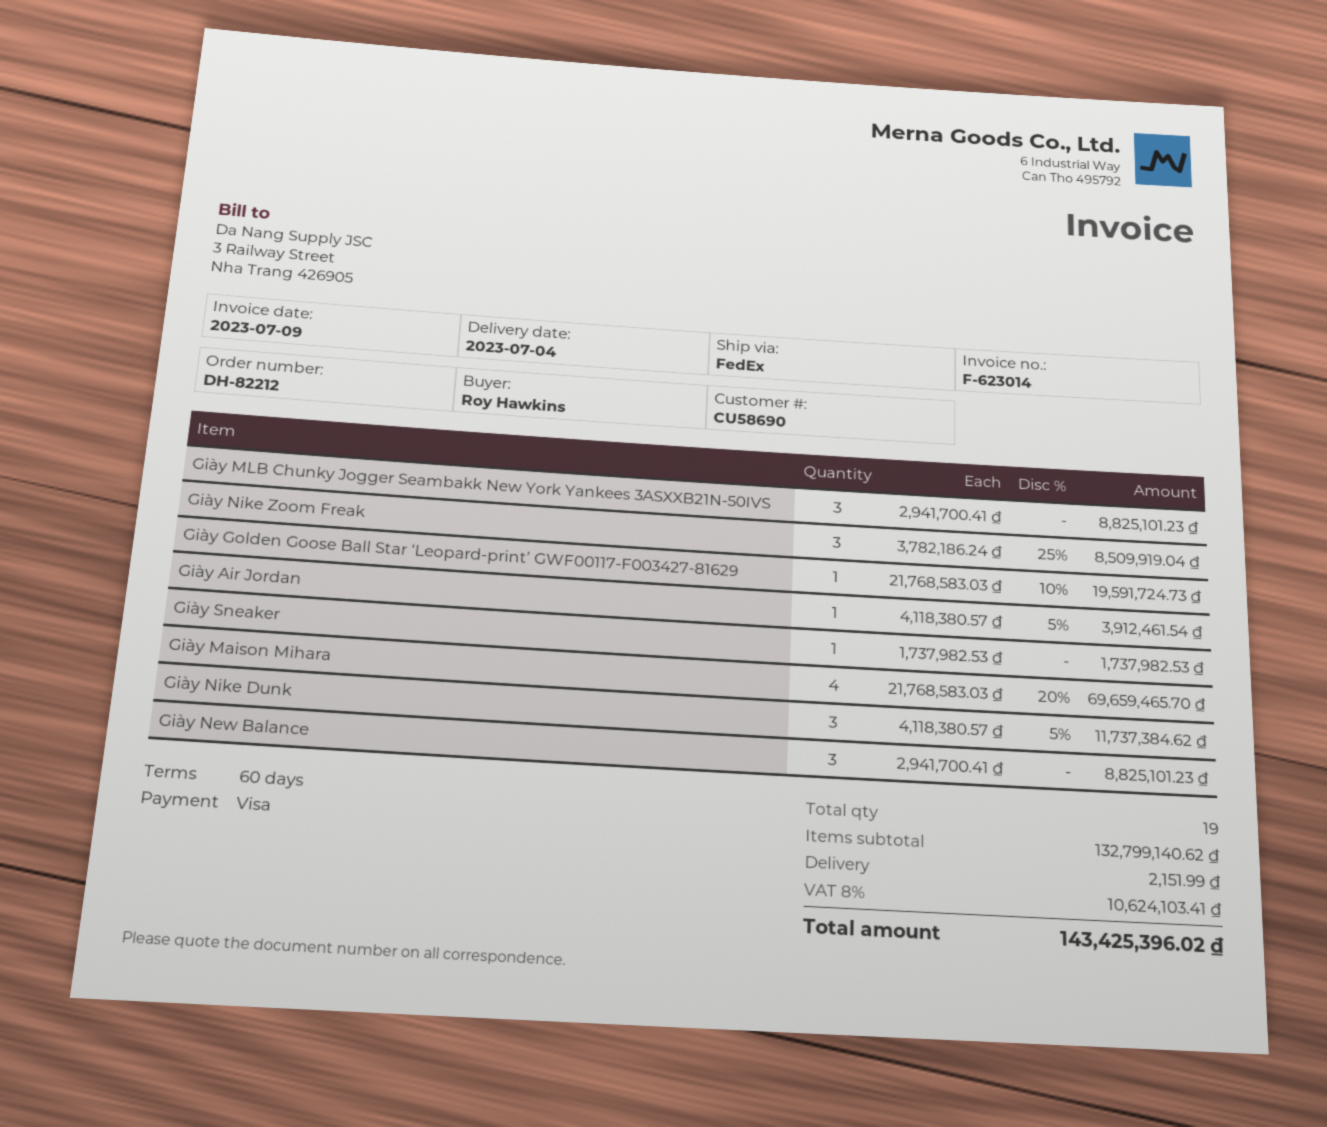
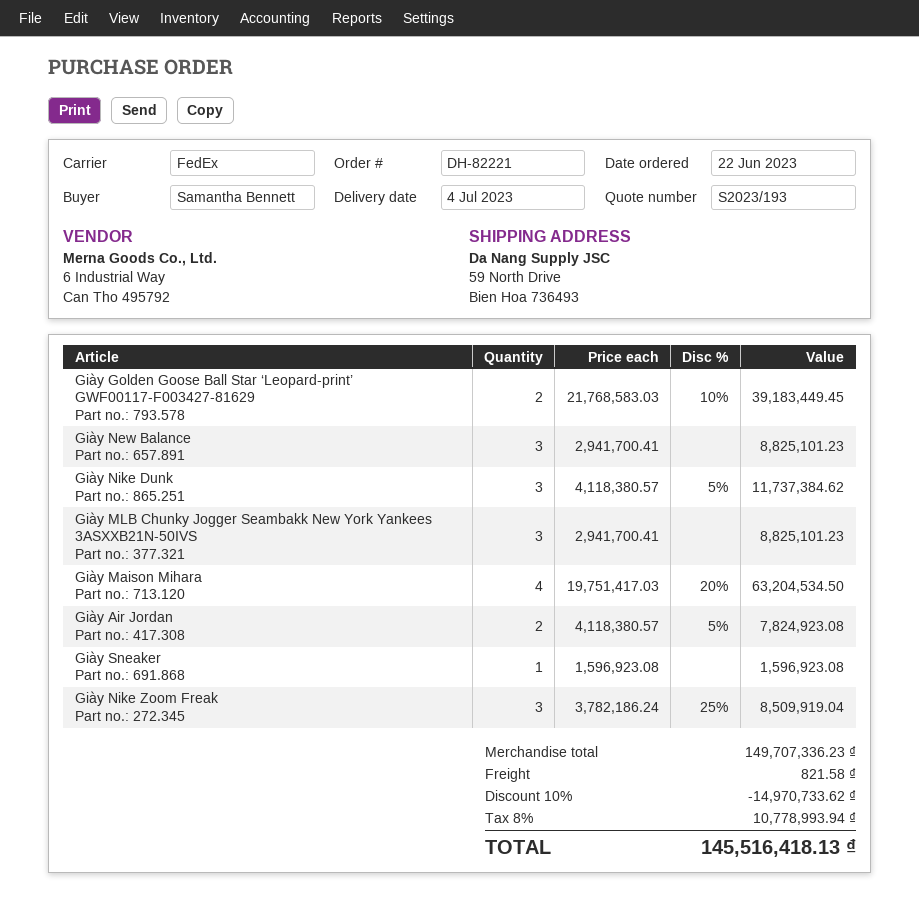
order number: DH-82212 -> DH-82221
ordered by: Roy Hawkins -> Samantha Bennett
Giày Golden Goose Ball Star ‘Leopard-print’ GWF00117-F003427-81629: 1 x 21768583.03 - 10% = 19591724.73 -> 2 x 21768583.03 - 10% = 39183449.45
Giày Air Jordan: 1 x 4118380.57 - 5% = 3912461.54 -> 2 x 4118380.57 - 5% = 7824923.08
Giày Sneaker: 1 x 1737982.53 = 1737982.53 -> 1 x 1596923.08 = 1596923.08
Giày Maison Mihara: 4 x 21768583.03 - 20% = 69659465.70 -> 4 x 19751417.03 - 20% = 63204534.50
subtotal: 132799140.62 -> 149707336.23
discount: none -> 10% = 14970733.62
shipping: 2151.99 -> 821.58
tax: 8% = 10624103.41 -> 8% = 10778993.94
total: 143425396.02 -> 145516418.13

